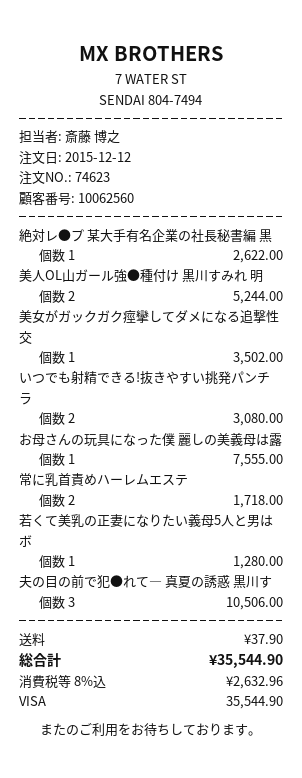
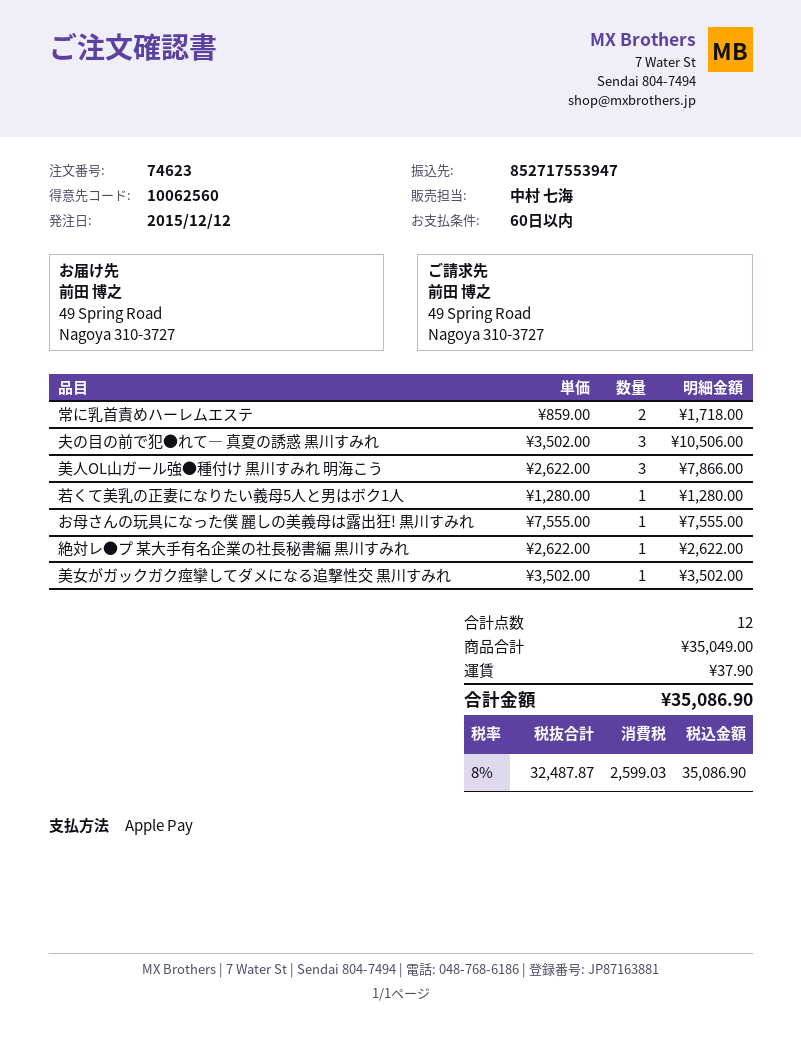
sales rep: 斎藤 博之 -> 中村 七海
payment method: Visa -> Apple Pay
美人OL山ガール強●種付け 黒川すみれ 明: 2 for 5244.00 -> 3 for 7866.00
いつでも射精できる!抜きやすい挑発パンチラ: 2 for 3080.00 -> none
tax: 8% = 2632.96 -> 8% = 2599.03
total: 35544.90 -> 35086.90

